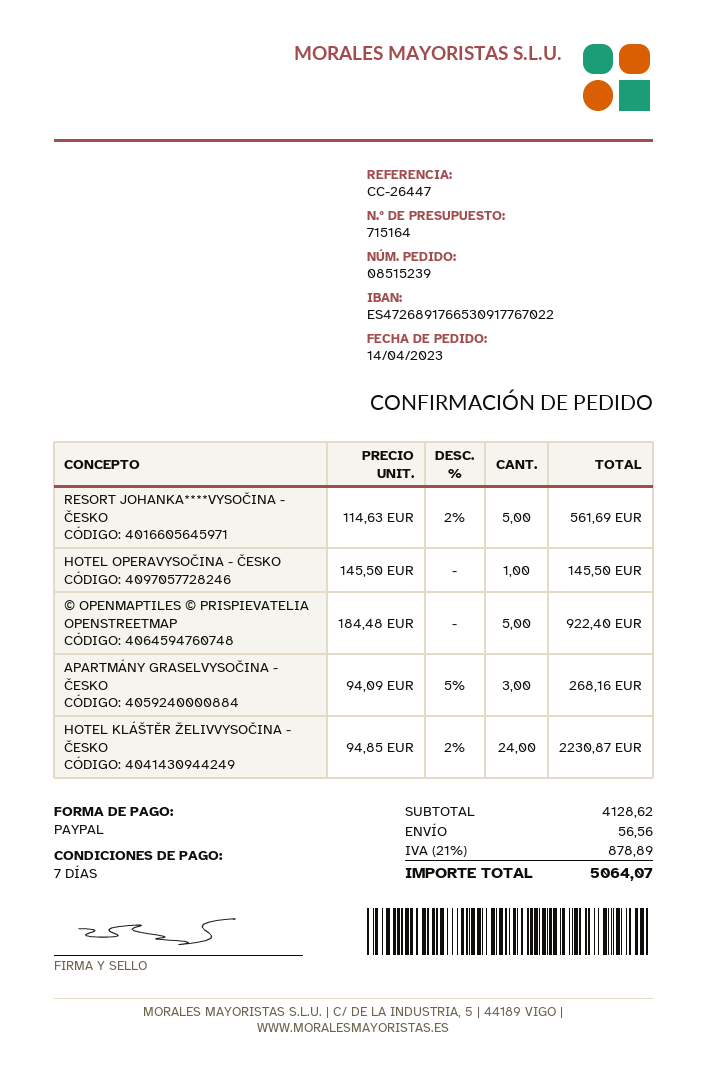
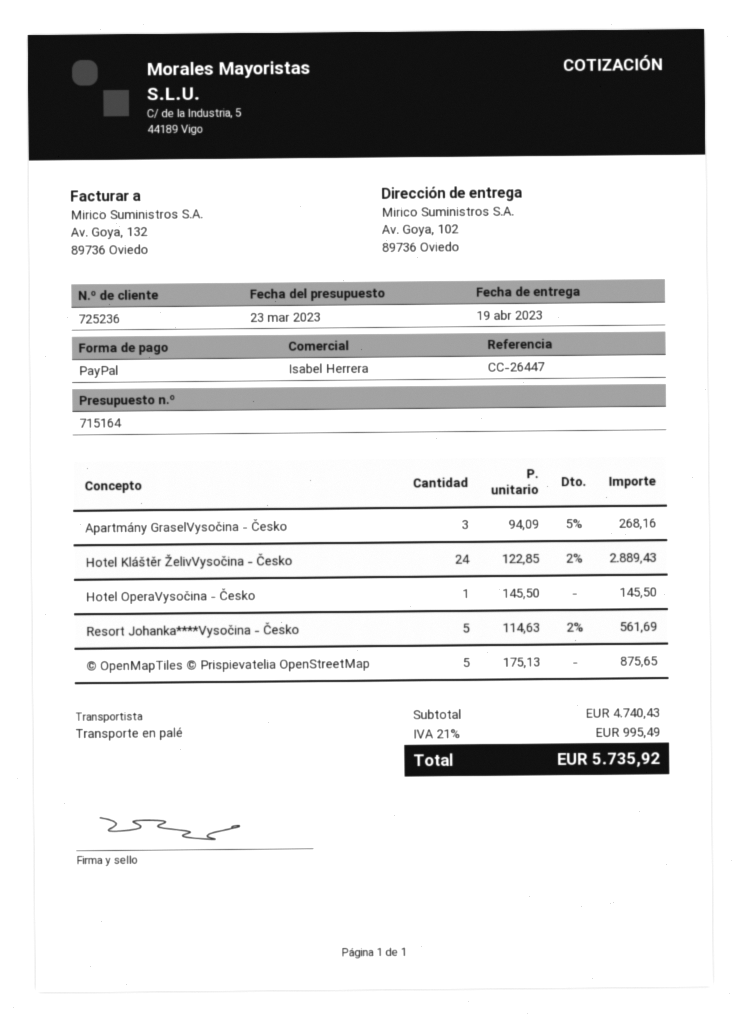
© OPENMAPTILES © PRISPIEVATELIA OPENSTREETMAP: 5 x 184.48 = 922.40 -> 5 x 175.13 = 875.65
HOTEL KLÁŠTĚR ŽELIVVYSOČINA - ČESKO: 24 x 94.85 - 2% = 2230.87 -> 24 x 122.85 - 2% = 2889.43
subtotal: 4128.62 -> 4740.43
shipping: 56.56 -> none
tax: 21% = 878.89 -> 21% = 995.49
total: 5064.07 -> 5735.92

